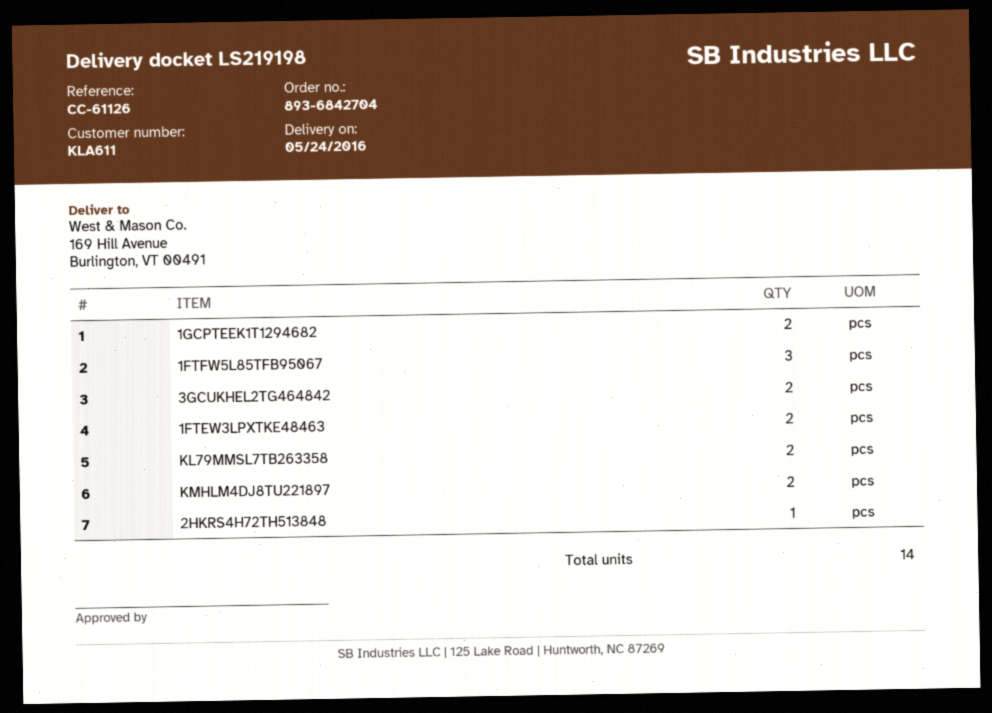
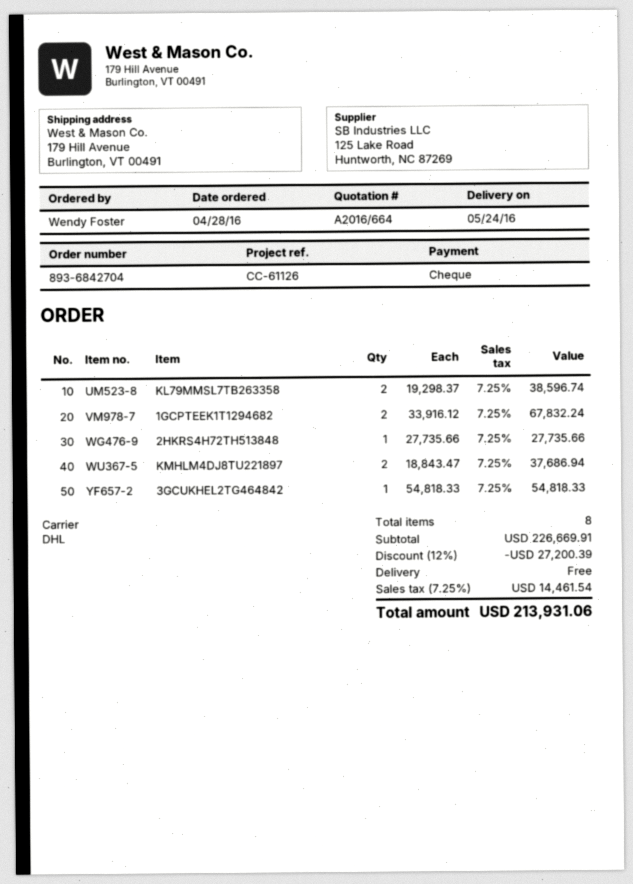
ship to: 169 Hill Avenue, Burlington, VT 00491 -> 179 Hill Avenue, Burlington, VT 00491
1FTFW5L85TFB95067: 3 -> none
3GCUKHEL2TG464842: 2 -> 1
1FTEW3LPXTKE48463: 2 -> none
total quantity: 14 -> 8

